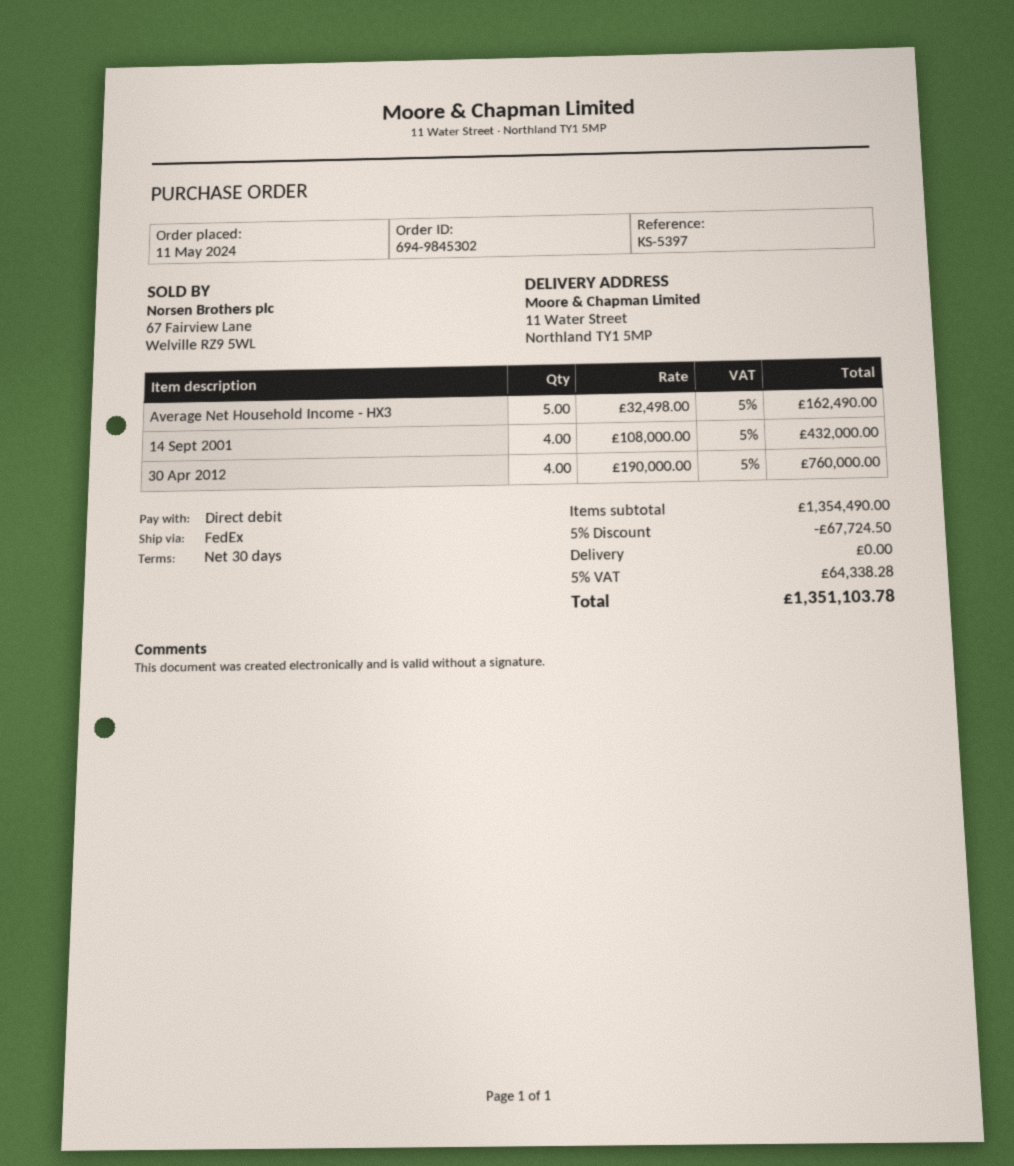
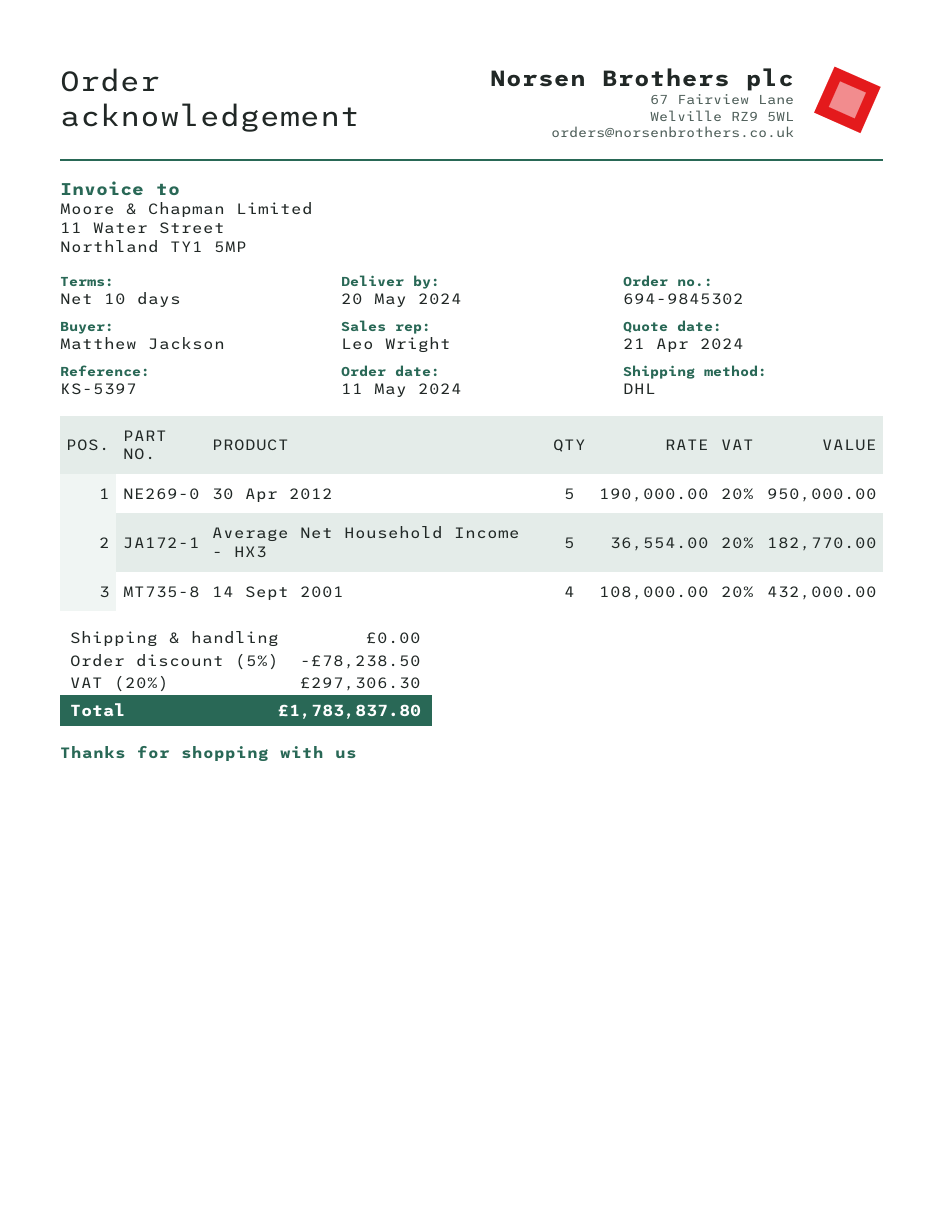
payment terms: 30 days -> 10 days
shipping method: FedEx -> DHL
Average Net Household Income - HX3: 5 x 32498.00 = 162490.00 -> 5 x 36554.00 = 182770.00
30 Apr 2012: 4 x 190000.00 = 760000.00 -> 5 x 190000.00 = 950000.00
discount: 5% = 67724.50 -> 5% = 78238.50
tax: 5% = 64338.28 -> 20% = 297306.30
total: 1351103.78 -> 1783837.80

